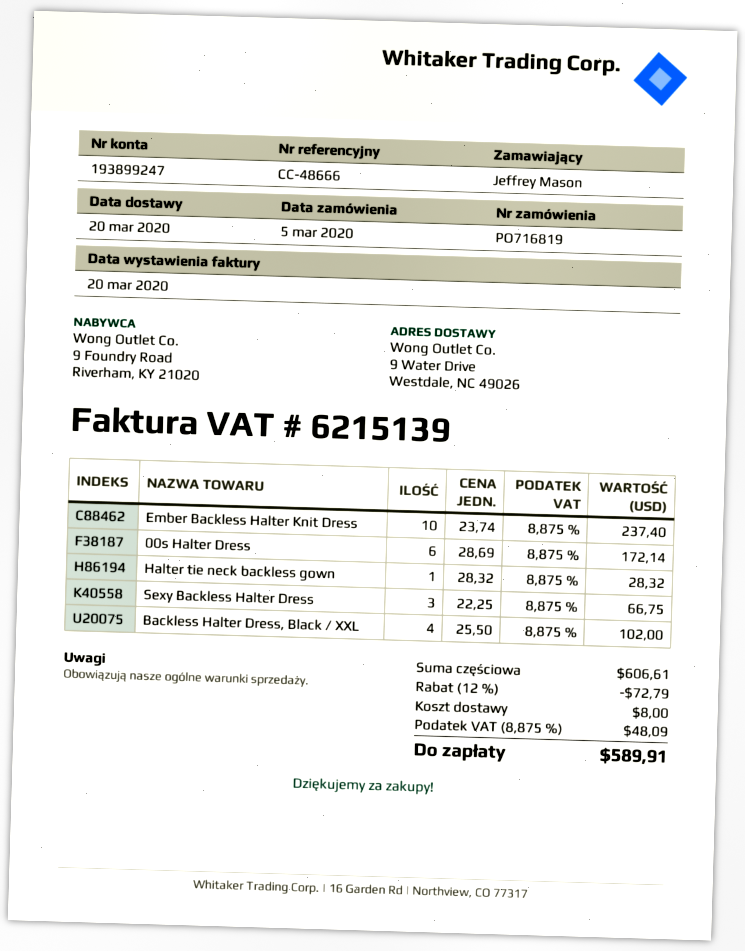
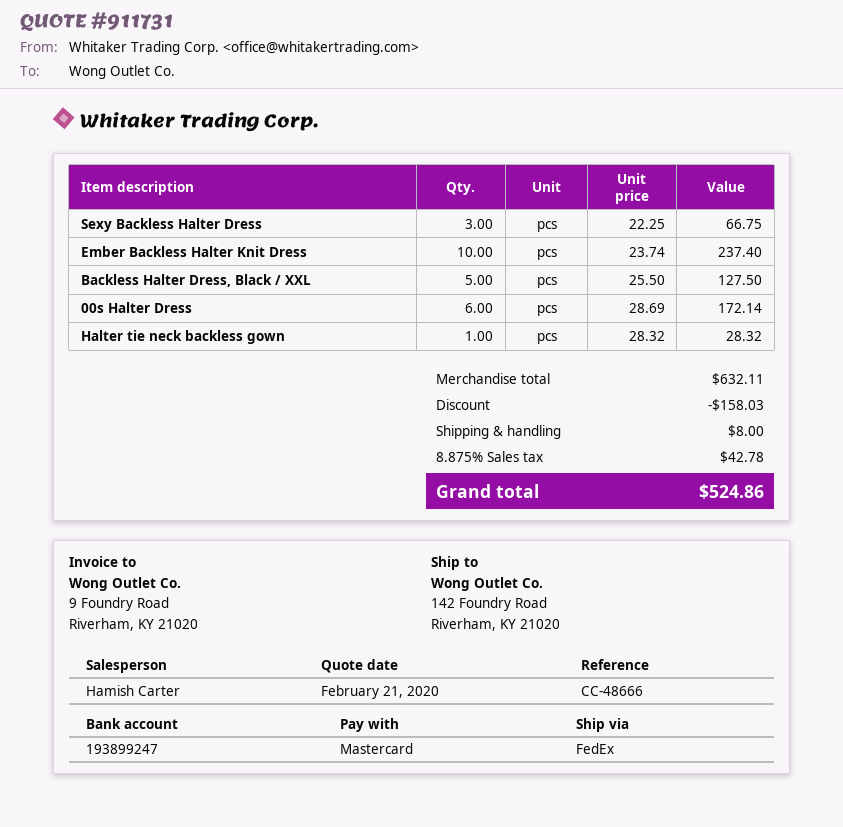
ship to: 9 Water Drive, Westdale, NC 49026 -> 142 Foundry Road, Riverham, KY 21020
Backless Halter Dress, Black / XXL: 4 x 25.50 = 102.00 -> 5 x 25.50 = 127.50
subtotal: 606.61 -> 632.11
discount: 72.79 -> 158.03
tax: 8.875% = 48.09 -> 8.875% = 42.78
total: 589.91 -> 524.86

